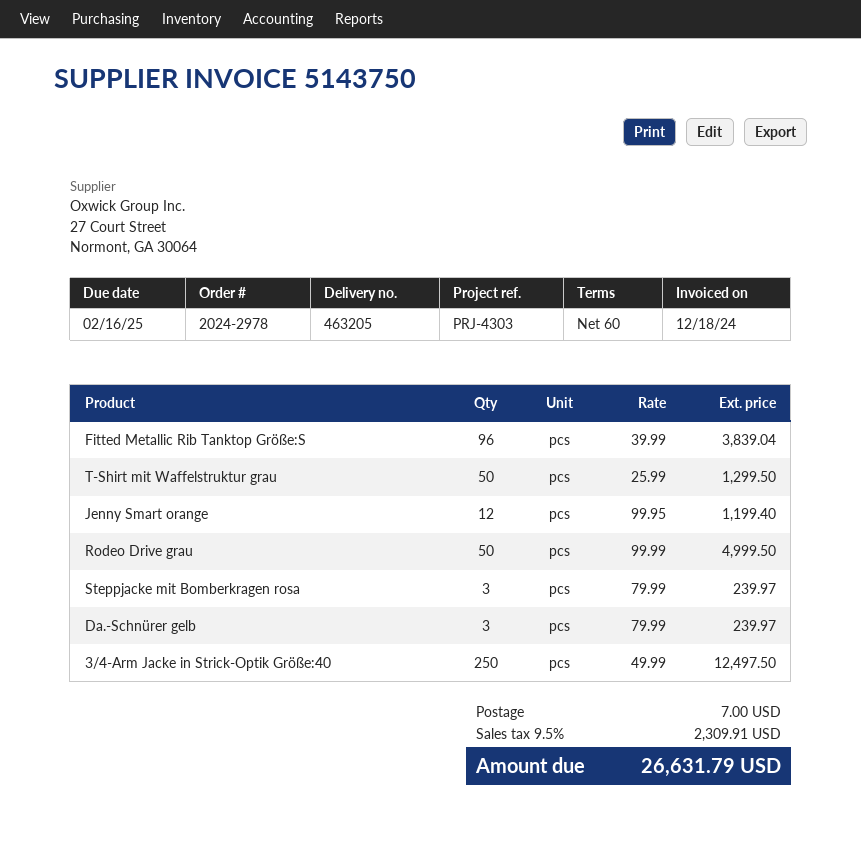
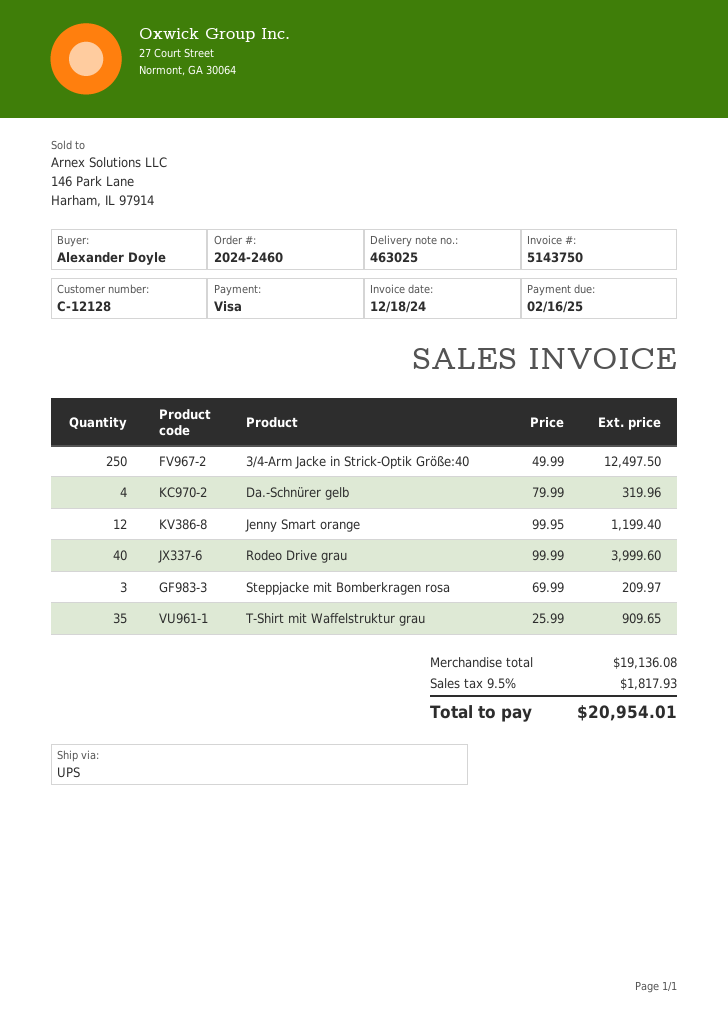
order number: 2024-2978 -> 2024-2460
delivery note number: 463205 -> 463025
Fitted Metallic Rib Tanktop Größe:S: 96 x 39.99 = 3839.04 -> none
T-Shirt mit Waffelstruktur grau: 50 x 25.99 = 1299.50 -> 35 x 25.99 = 909.65
Rodeo Drive grau: 50 x 99.99 = 4999.50 -> 40 x 99.99 = 3999.60
Steppjacke mit Bomberkragen rosa: 3 x 79.99 = 239.97 -> 3 x 69.99 = 209.97
Da.-Schnürer gelb: 3 x 79.99 = 239.97 -> 4 x 79.99 = 319.96
shipping: 7.00 -> none
tax: 9.5% = 2309.91 -> 9.5% = 1817.93
total: 26631.79 -> 20954.01

